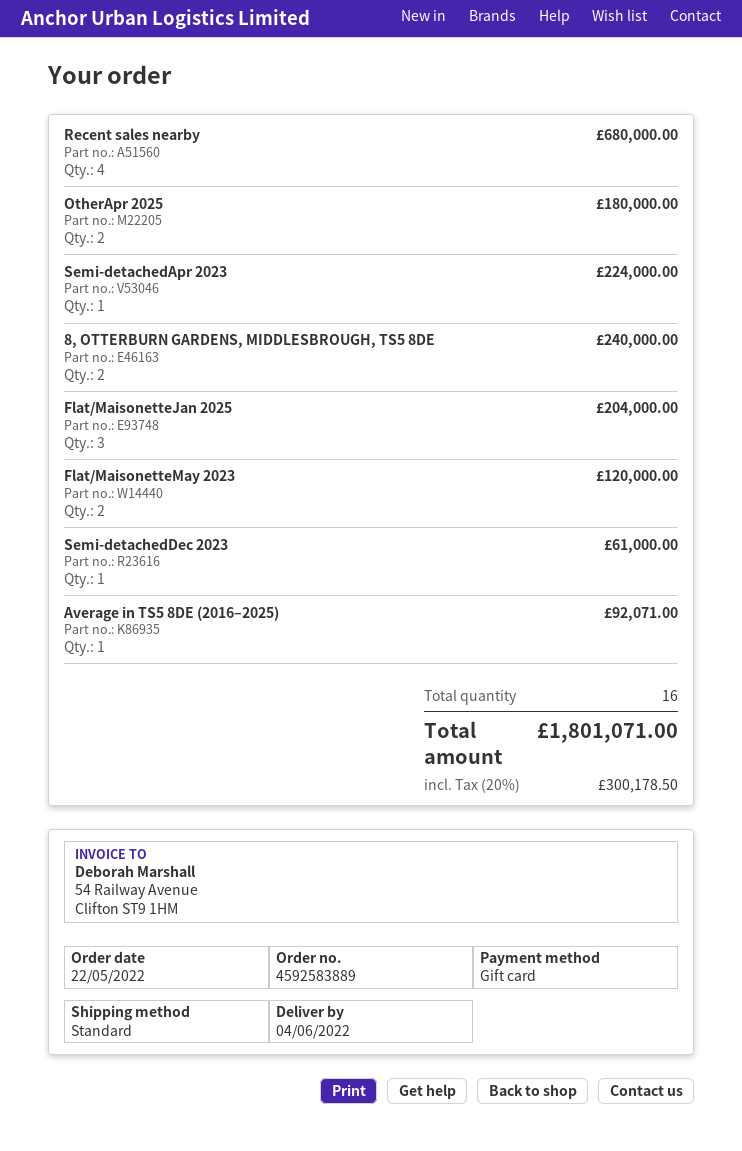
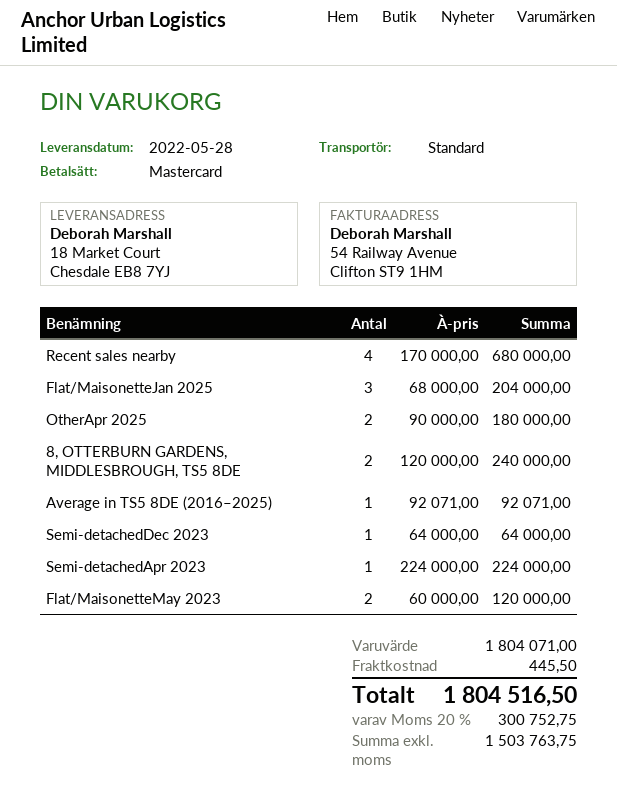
delivery date: 2022-06-04 -> 2022-05-28
payment method: gift card -> Mastercard
Semi-detachedDec 2023: 1 for 61000.00 -> 1 for 64000.00
shipping: none -> 445.50
tax: 20% = 300178.50 -> 20% = 300752.75
total: 1801071.00 -> 1804516.50

